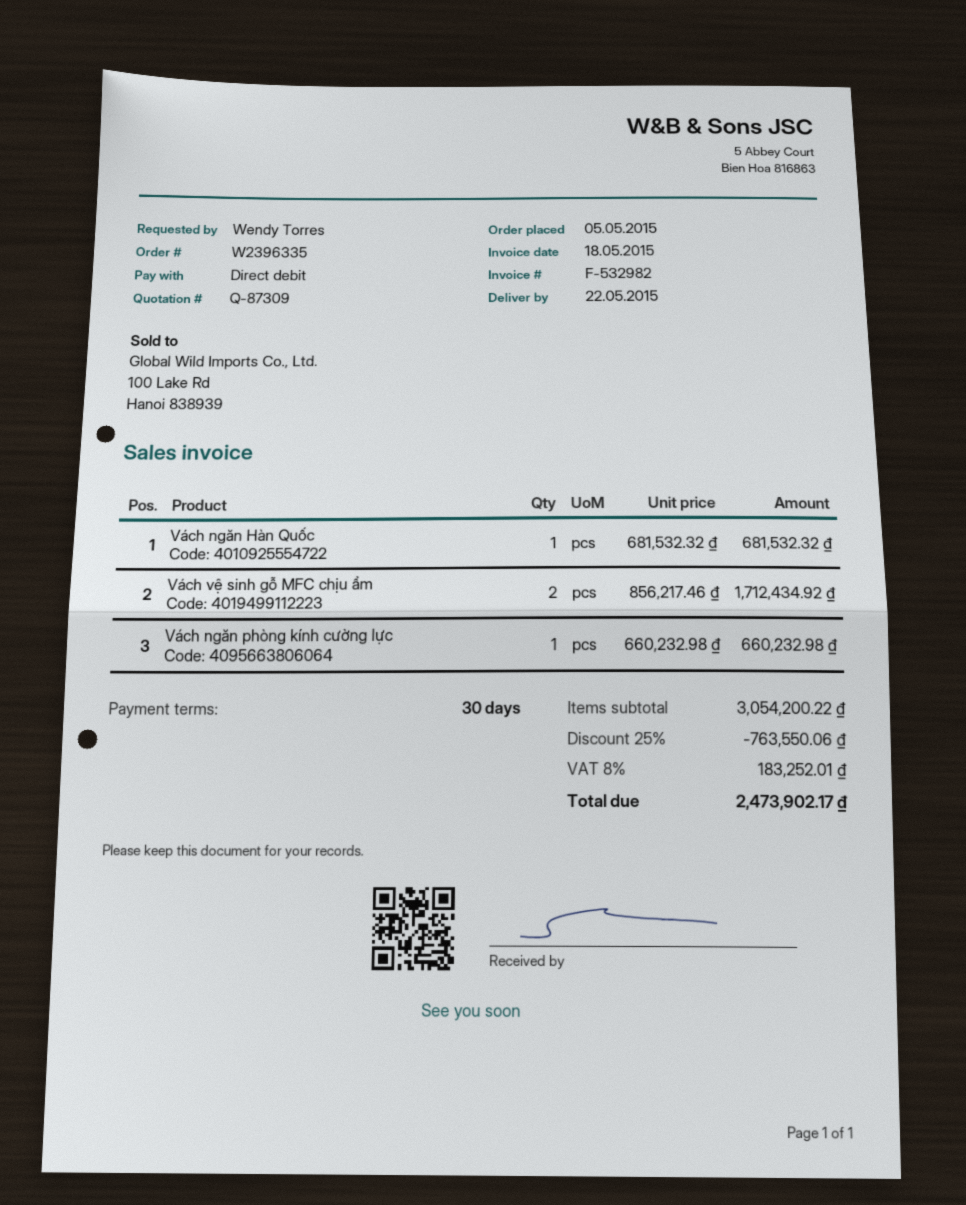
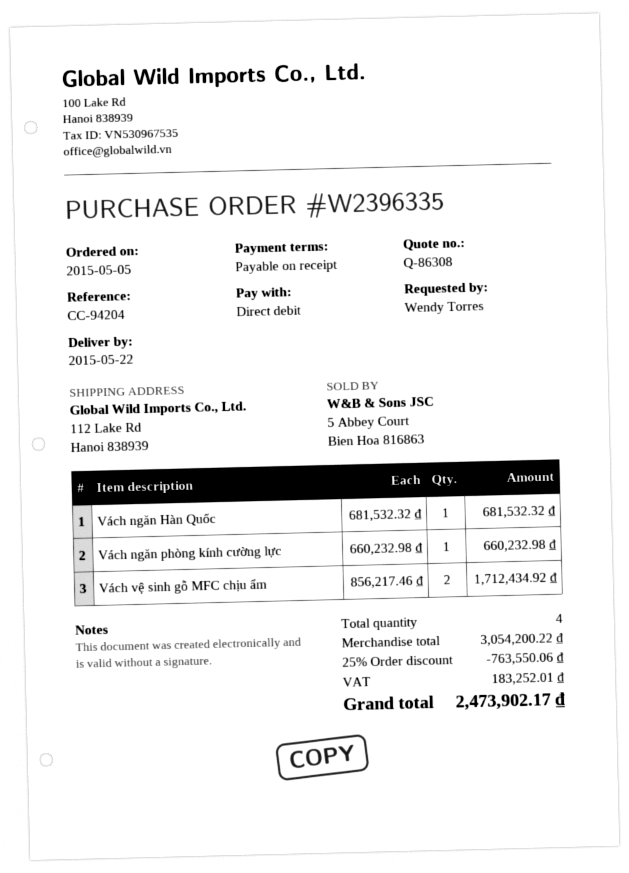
quote number: Q-87309 -> Q-86308
payment terms: 30 days -> on receipt

